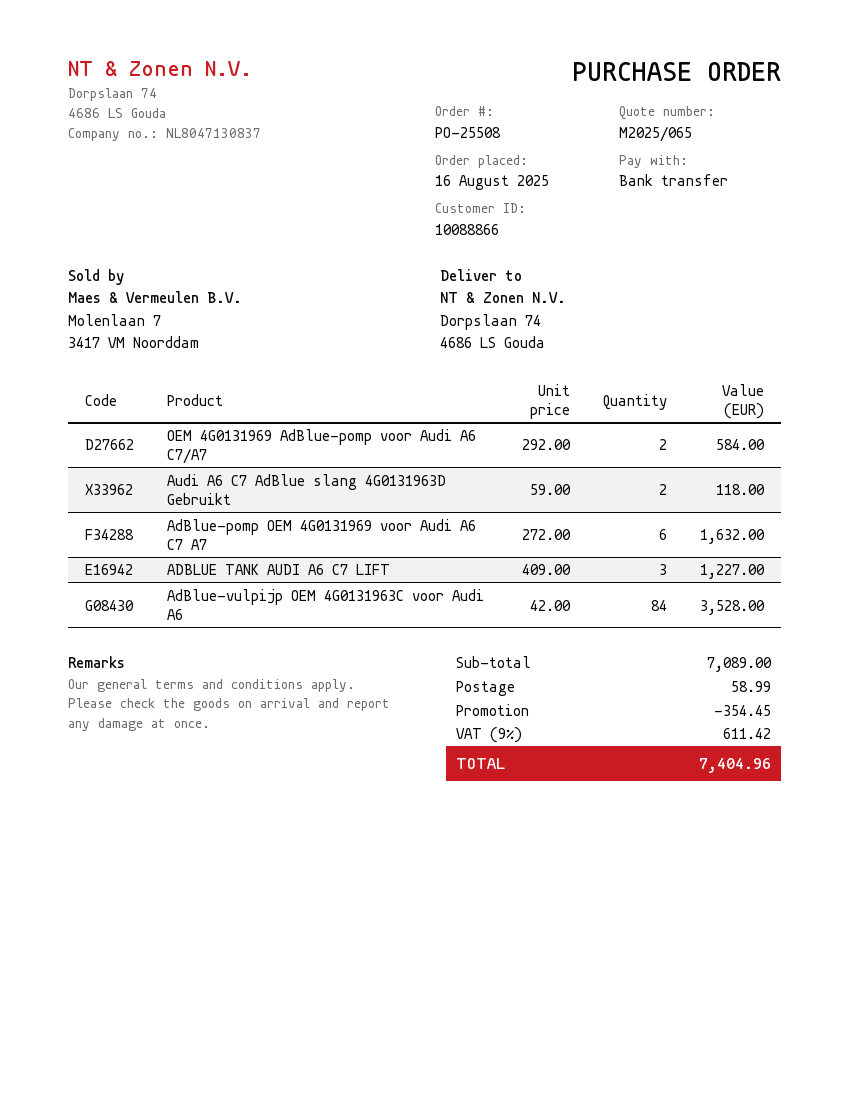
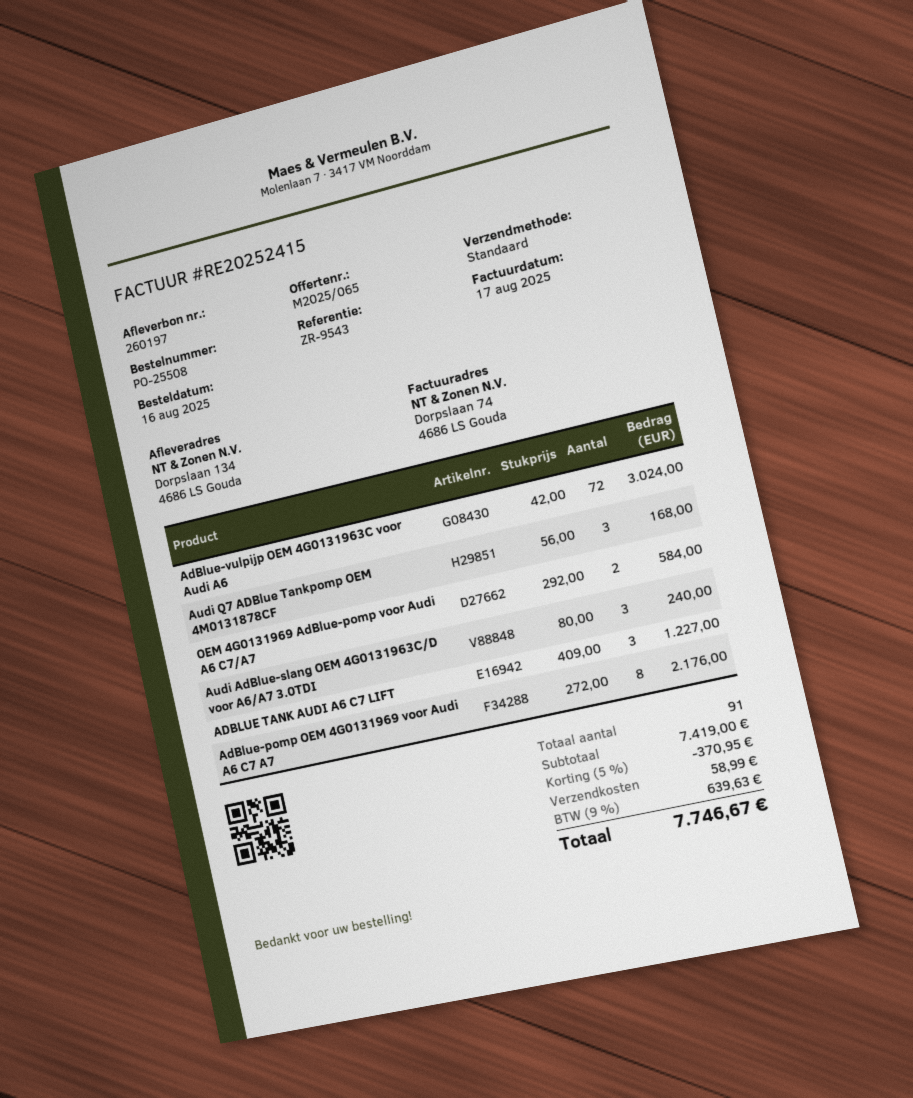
ship to: Dorpslaan 74, 4686 LS Gouda -> Dorpslaan 134, 4686 LS Gouda
Audi A6 C7 AdBlue slang 4G0131963D Gebruikt: 2 x 59.00 = 118.00 -> none
AdBlue-pomp OEM 4G0131969 voor Audi A6 C7 A7: 6 x 272.00 = 1632.00 -> 8 x 272.00 = 2176.00
AdBlue-vulpijp OEM 4G0131963C voor Audi A6: 84 x 42.00 = 3528.00 -> 72 x 42.00 = 3024.00
Audi Q7 ADBlue Tankpomp OEM 4M0131878CF: none -> 3 x 56.00 = 168.00
Audi AdBlue-slang OEM 4G0131963C/D voor A6/A7 3.0TDI: none -> 3 x 80.00 = 240.00
subtotal: 7089.00 -> 7419.00
discount: 354.45 -> 370.95
tax: 9% = 611.42 -> 9% = 639.63
total: 7404.96 -> 7746.67

